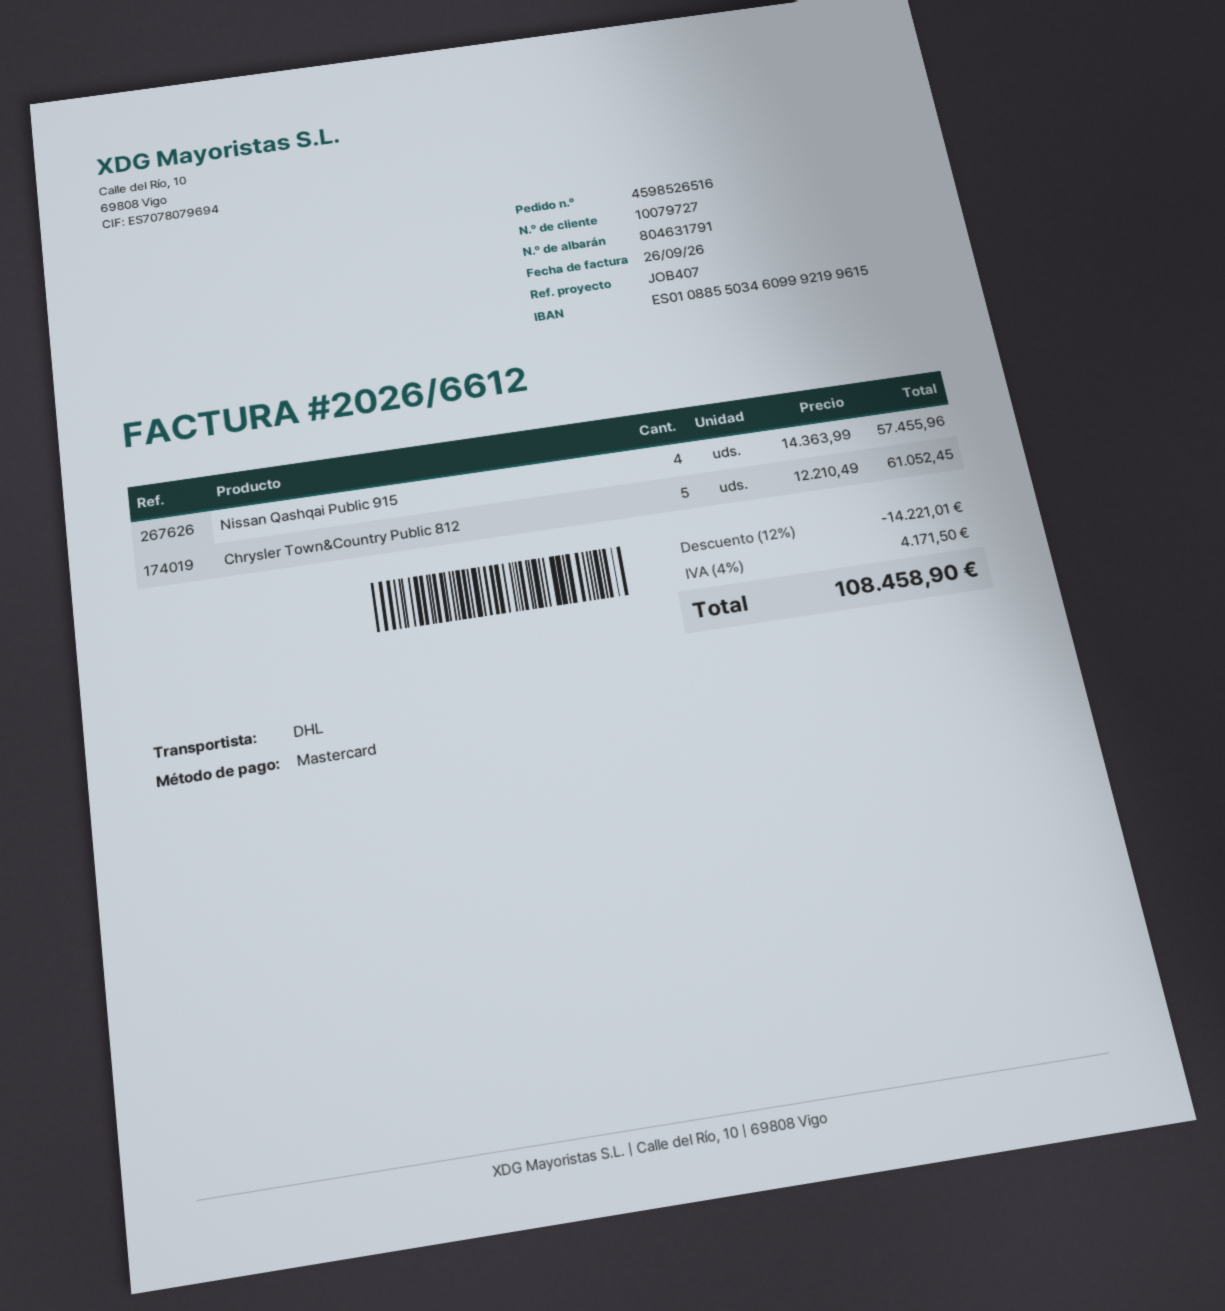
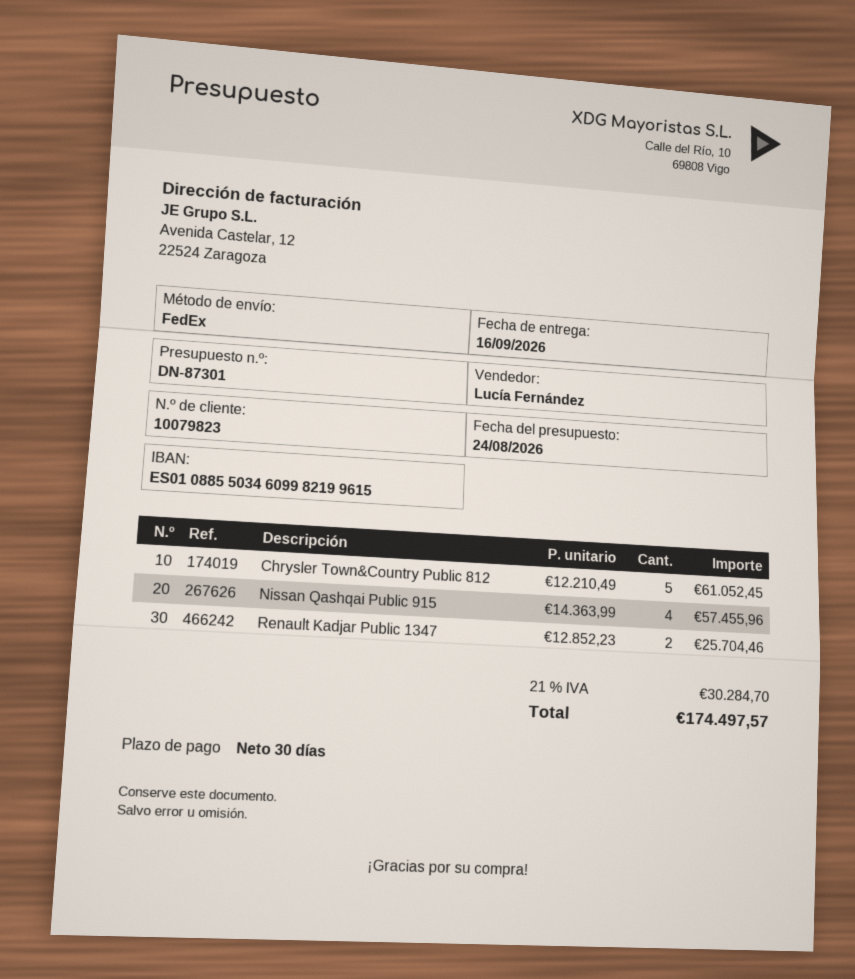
customer number: 10079727 -> 10079823
bank account: ES0108855034609992199615 -> ES0108855034609982199615
shipping method: DHL -> FedEx
Renault Kadjar Public 1347: none -> 2 x 12852.23 = 25704.46
discount: 12% = 14221.01 -> none
tax: 4% = 4171.50 -> 21% = 30284.70
total: 108458.90 -> 174497.57

